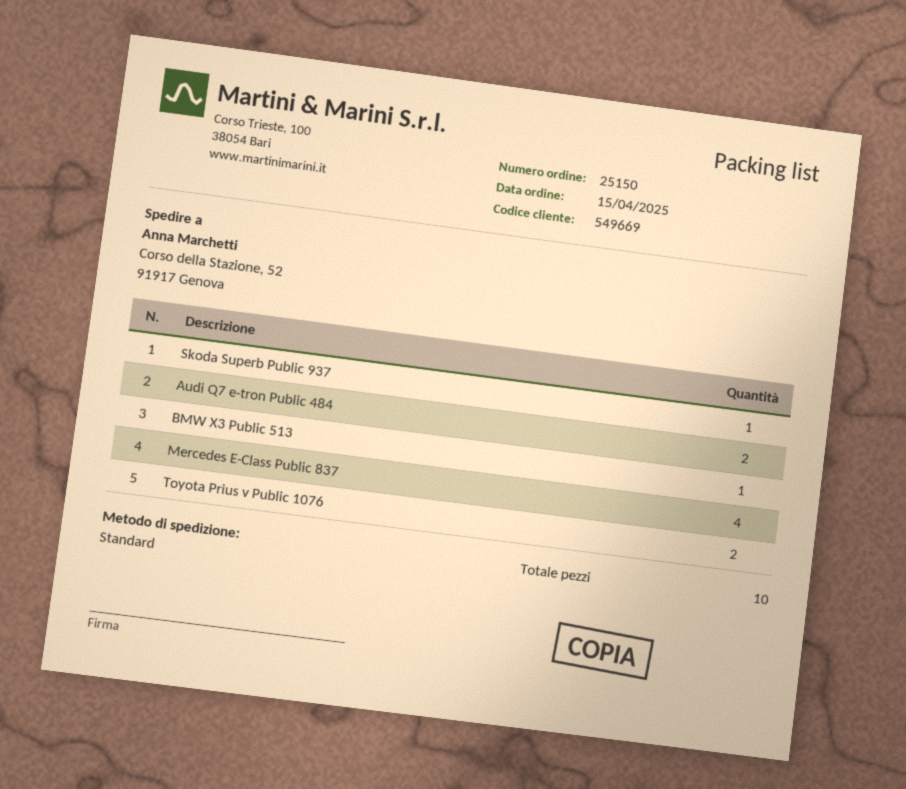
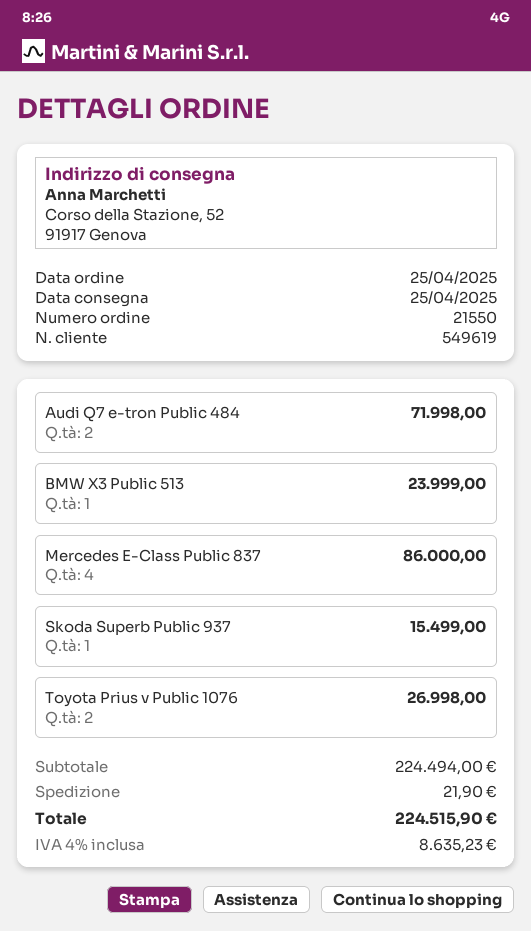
order number: 25150 -> 21550
order date: 2025-04-15 -> 2025-04-25
customer number: 549669 -> 549619

